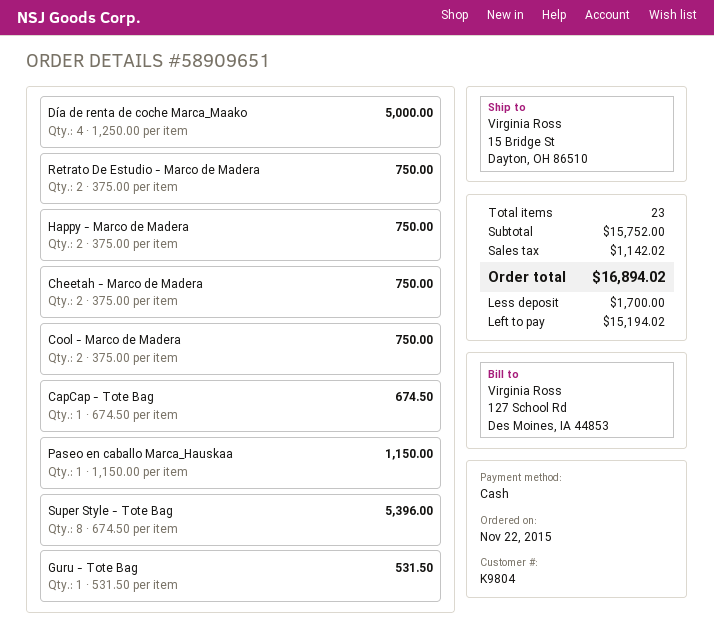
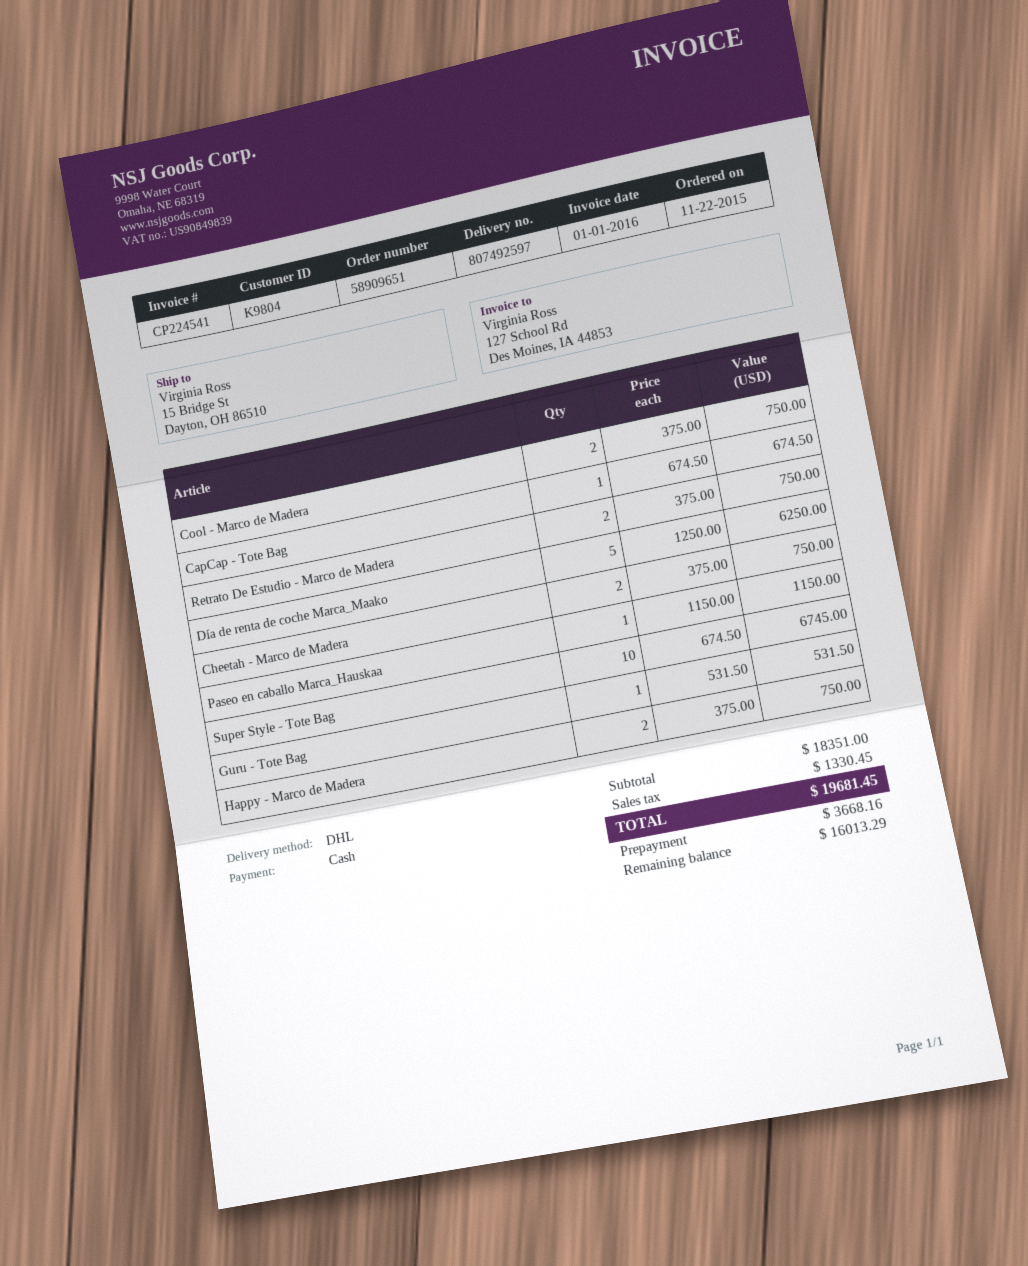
Día de renta de coche Marca_Maako: 4 x 1250.00 = 5000.00 -> 5 x 1250.00 = 6250.00
Super Style - Tote Bag: 8 x 674.50 = 5396.00 -> 10 x 674.50 = 6745.00
subtotal: 15752.00 -> 18351.00
tax: 1142.02 -> 1330.45
total: 16894.02 -> 19681.45
deposit: 1700.00 -> 3668.16
balance: 15194.02 -> 16013.29

